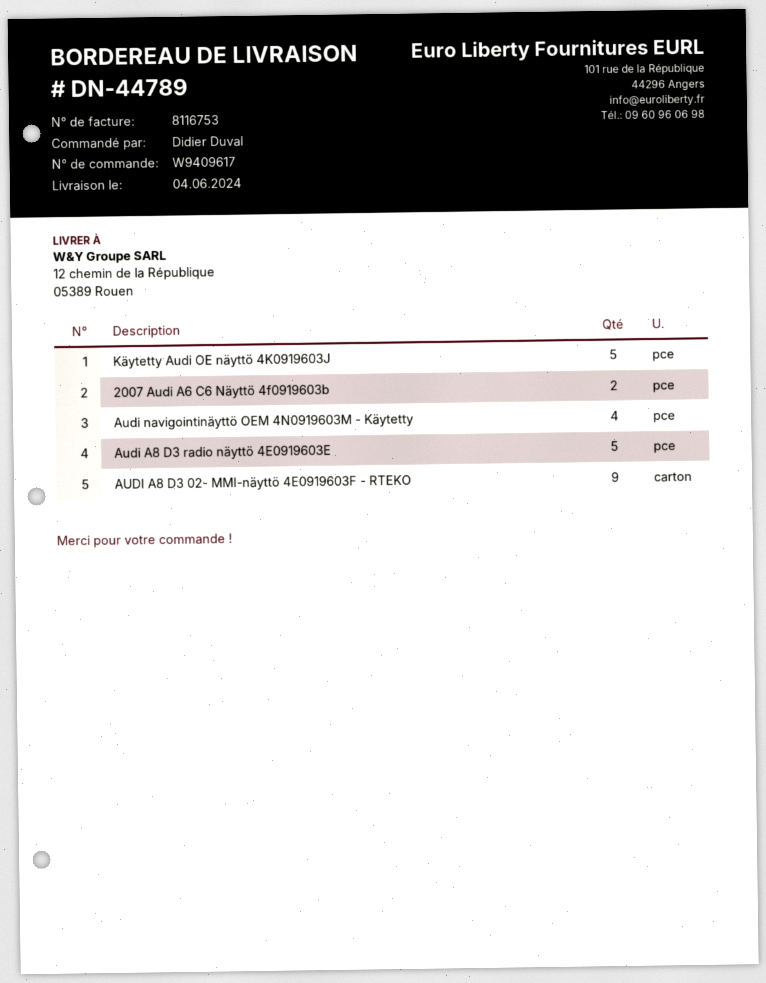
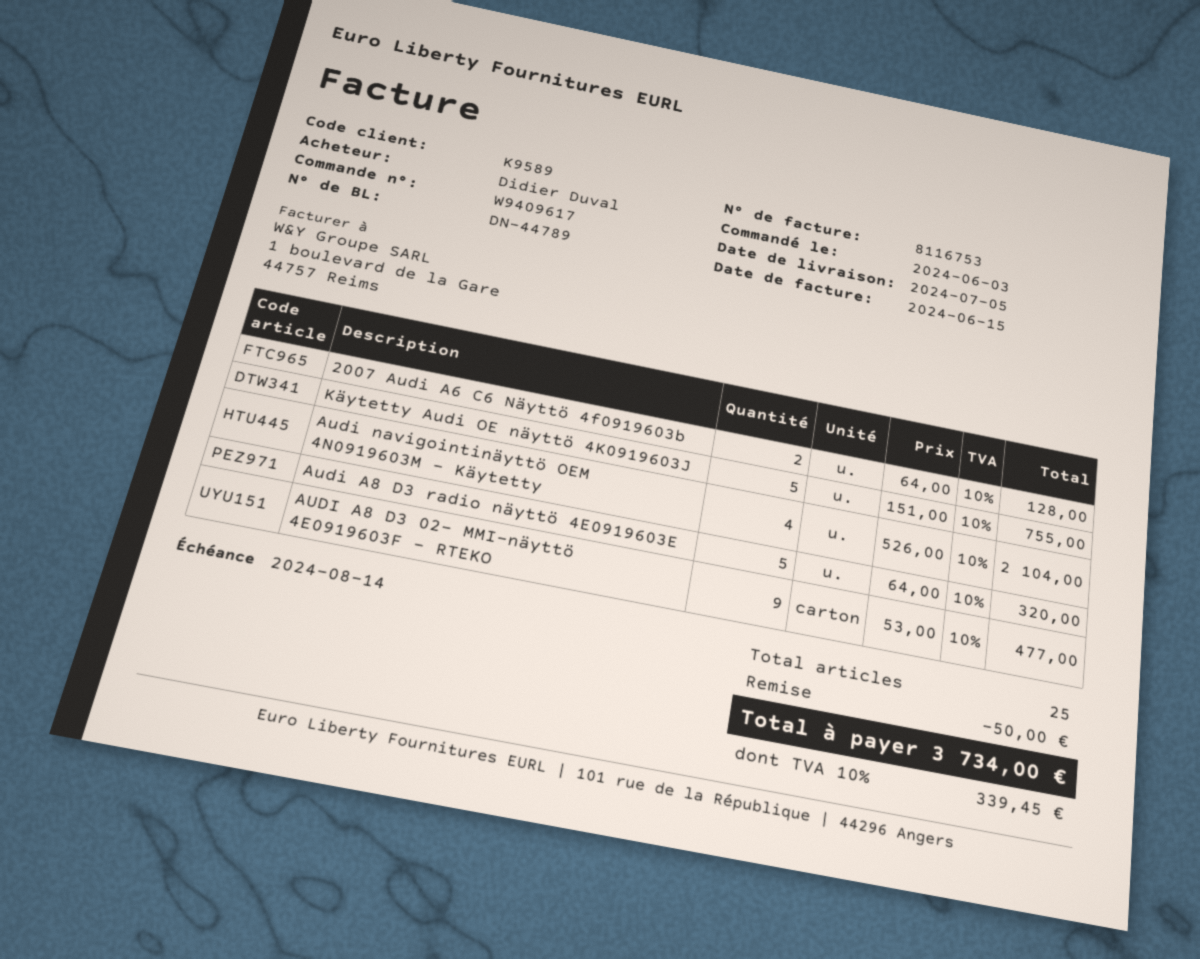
delivery date: 2024-06-04 -> 2024-07-05

